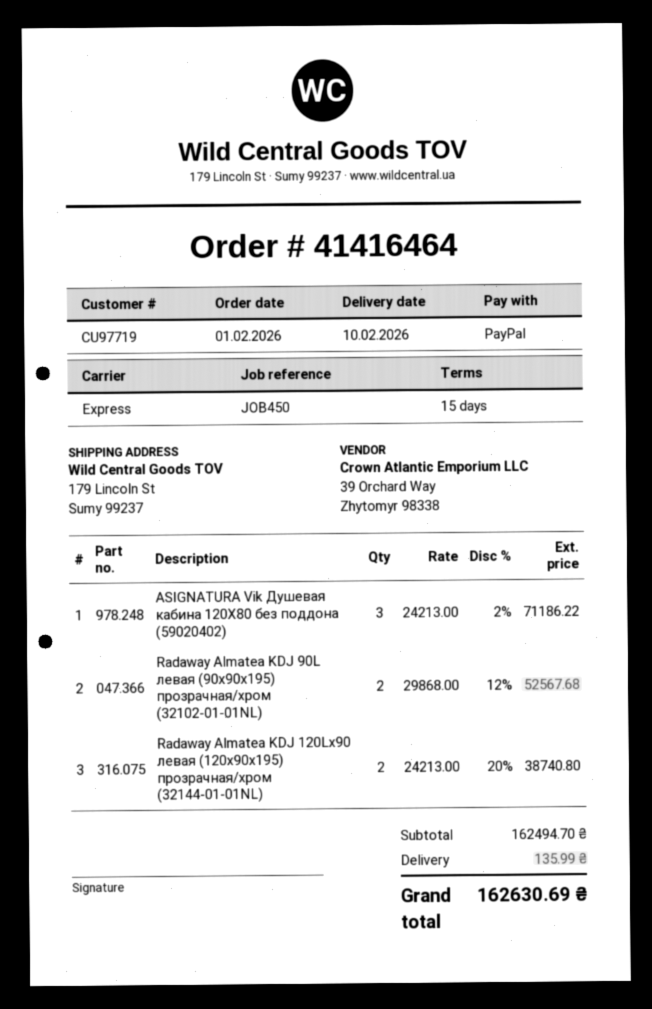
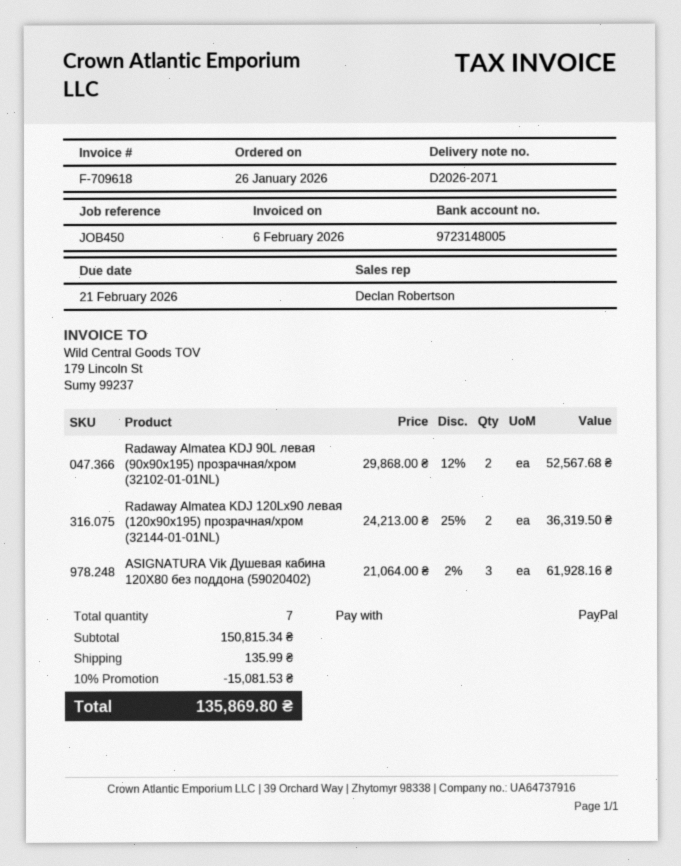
order date: 2026-02-01 -> 2026-01-26
ASIGNATURA Vik Душевая кабина 120X80 без поддона (59020402): 3 x 24213.00 - 2% = 71186.22 -> 3 x 21064.00 - 2% = 61928.16
Radaway Almatea KDJ 120Lx90 левая (120x90x195) прозрачная/хром (32144-01-01NL): 2 x 24213.00 - 20% = 38740.80 -> 2 x 24213.00 - 25% = 36319.50
subtotal: 162494.70 -> 150815.34
discount: none -> 10% = 15081.53
total: 162630.69 -> 135869.80

